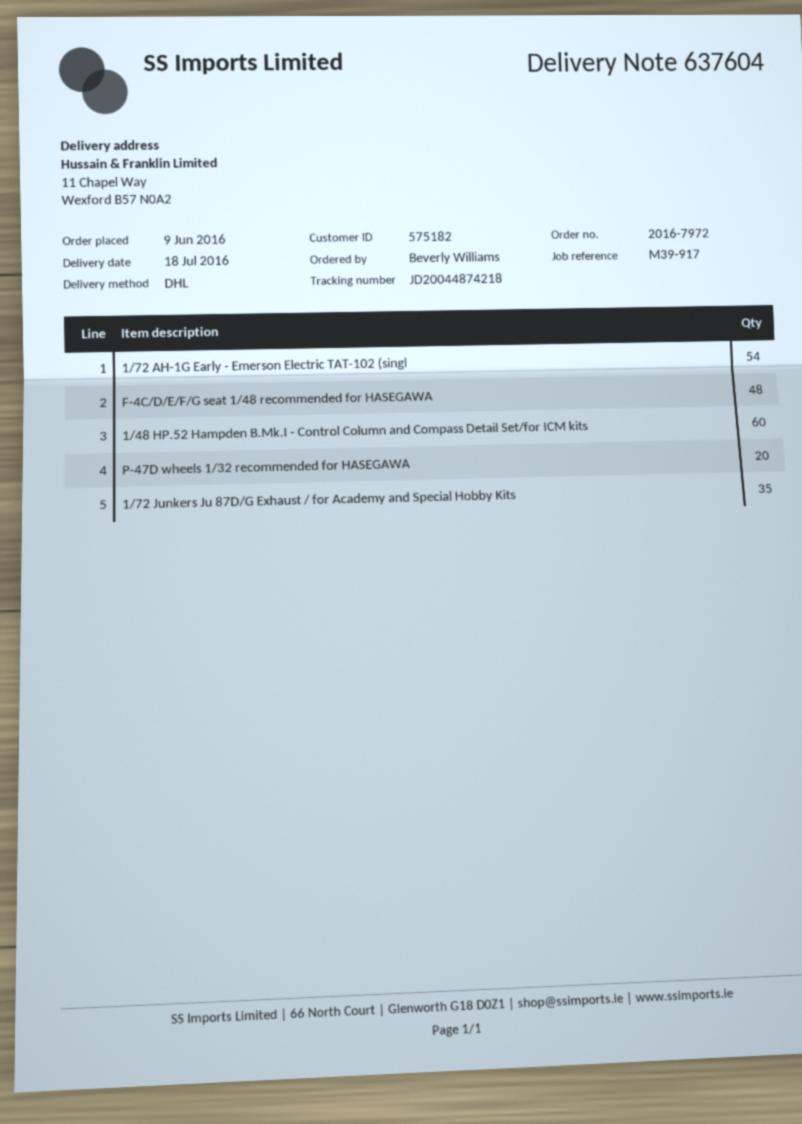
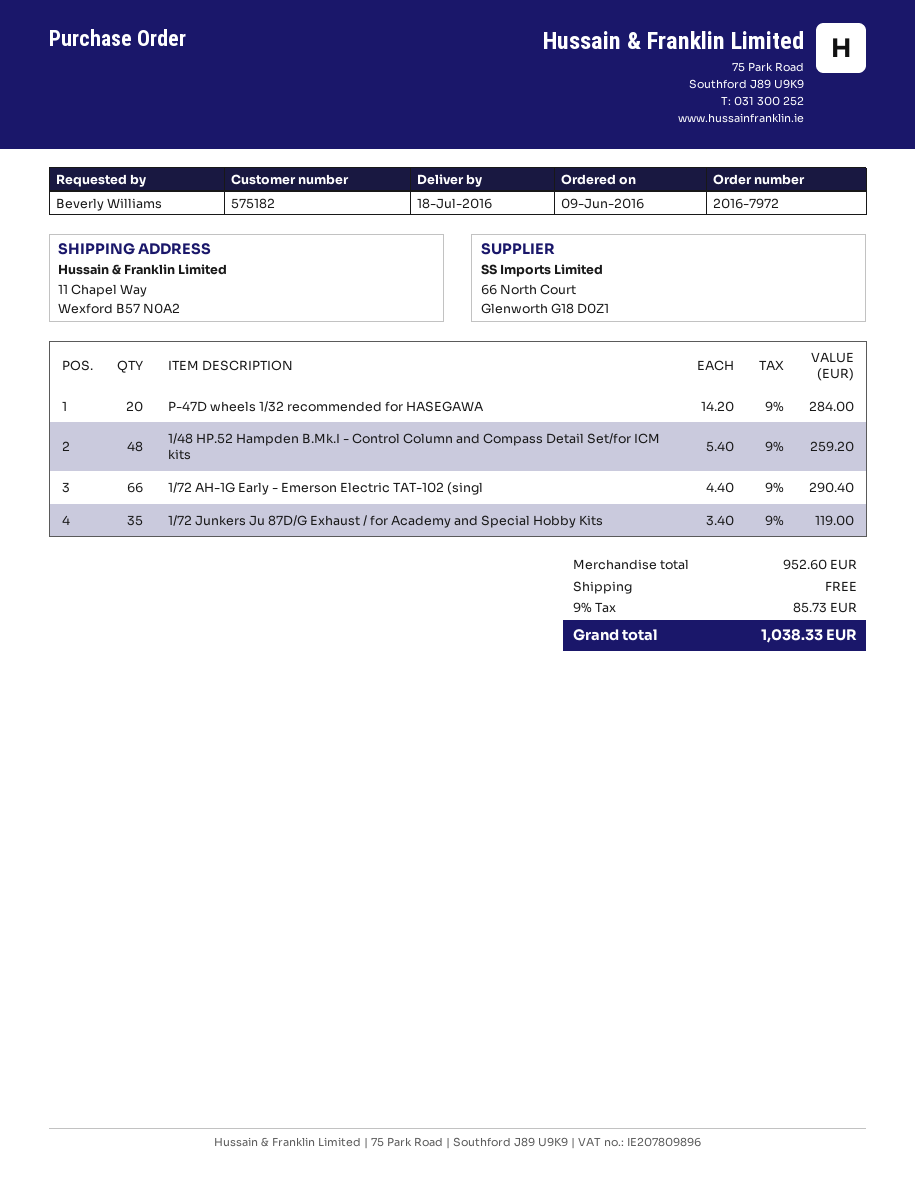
1/72 AH-1G Early - Emerson Electric TAT-102 (singl: 54 -> 66
F-4C/D/E/F/G seat 1/48 recommended for HASEGAWA: 48 -> none
1/48 HP.52 Hampden B.Mk.I - Control Column and Compass Detail Set/for ICM kits: 60 -> 48

